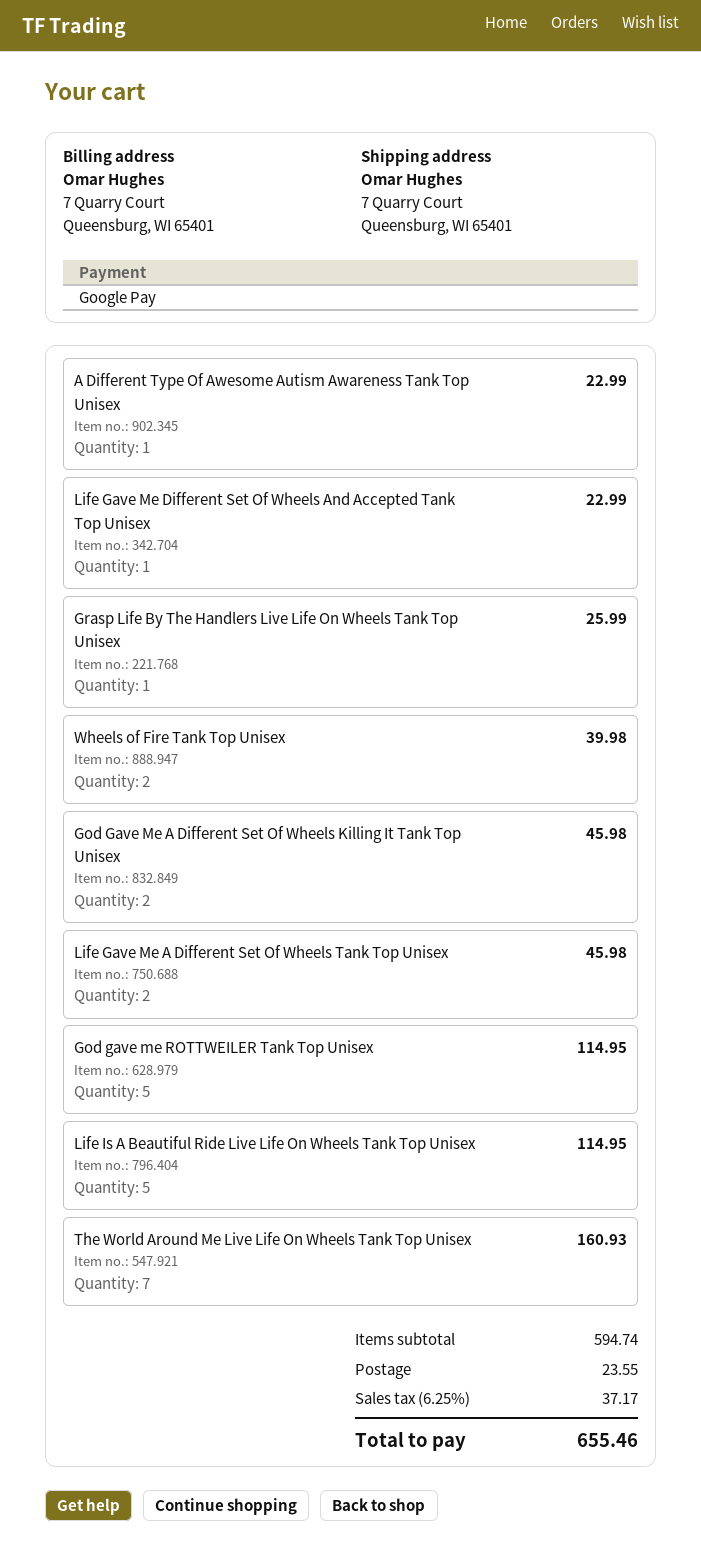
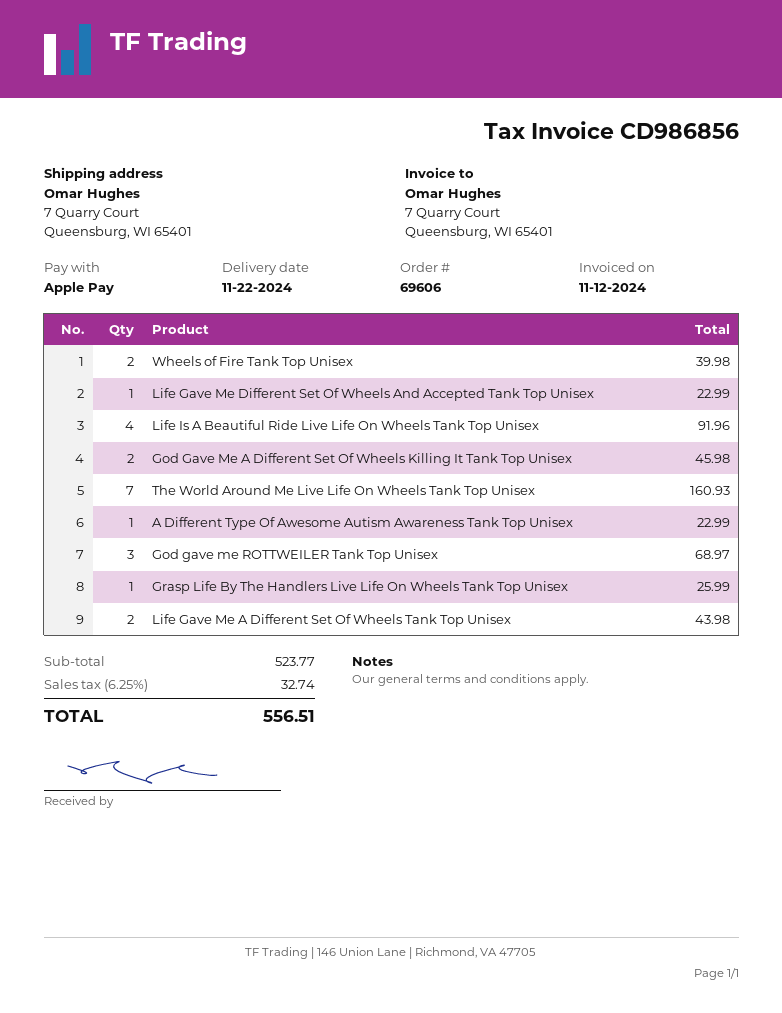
payment method: Google Pay -> Apple Pay
Life Gave Me A Different Set Of Wheels Tank Top Unisex: 2 for 45.98 -> 2 for 43.98
God gave me ROTTWEILER Tank Top Unisex: 5 for 114.95 -> 3 for 68.97
Life Is A Beautiful Ride Live Life On Wheels Tank Top Unisex: 5 for 114.95 -> 4 for 91.96
subtotal: 594.74 -> 523.77
shipping: 23.55 -> none
tax: 6.25% = 37.17 -> 6.25% = 32.74
total: 655.46 -> 556.51

